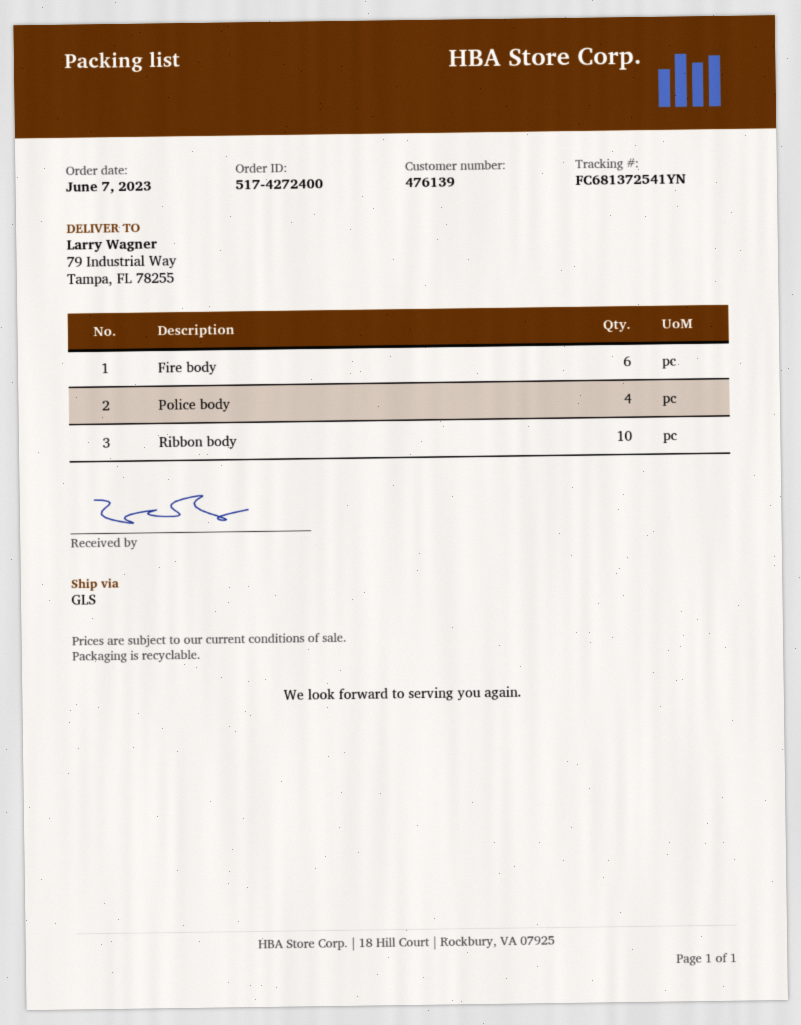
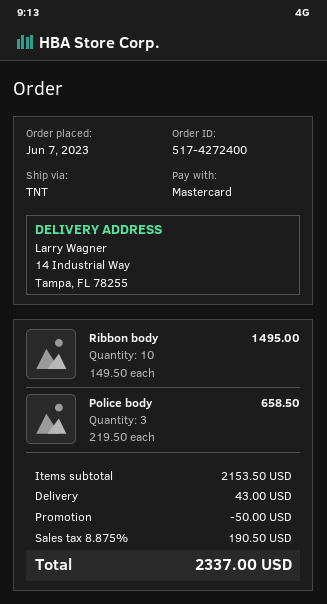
shipping method: GLS -> TNT
ship to: 79 Industrial Way, Tampa, FL 78255 -> 14 Industrial Way, Tampa, FL 78255
Fire body: 6 -> none
Police body: 4 -> 3

